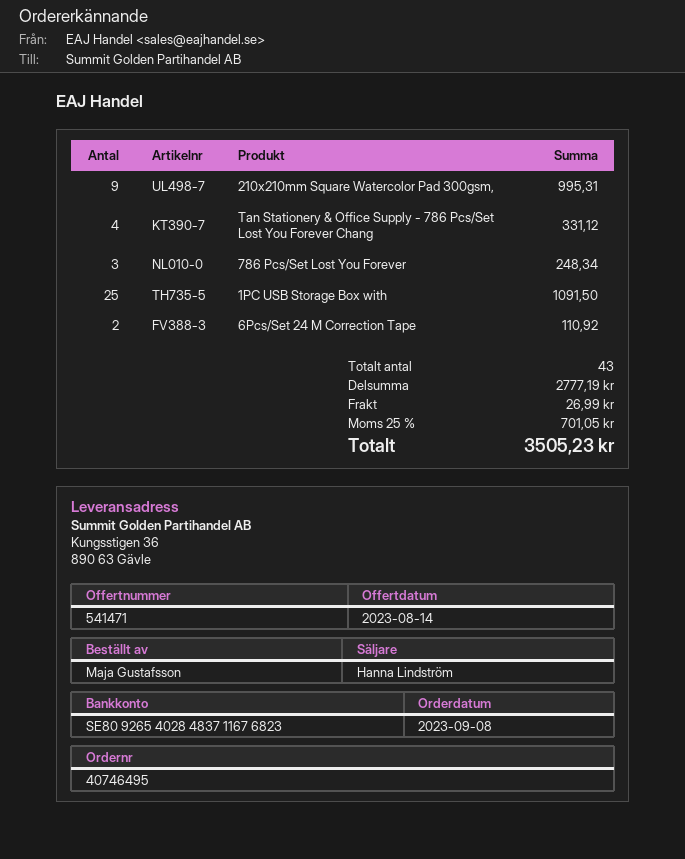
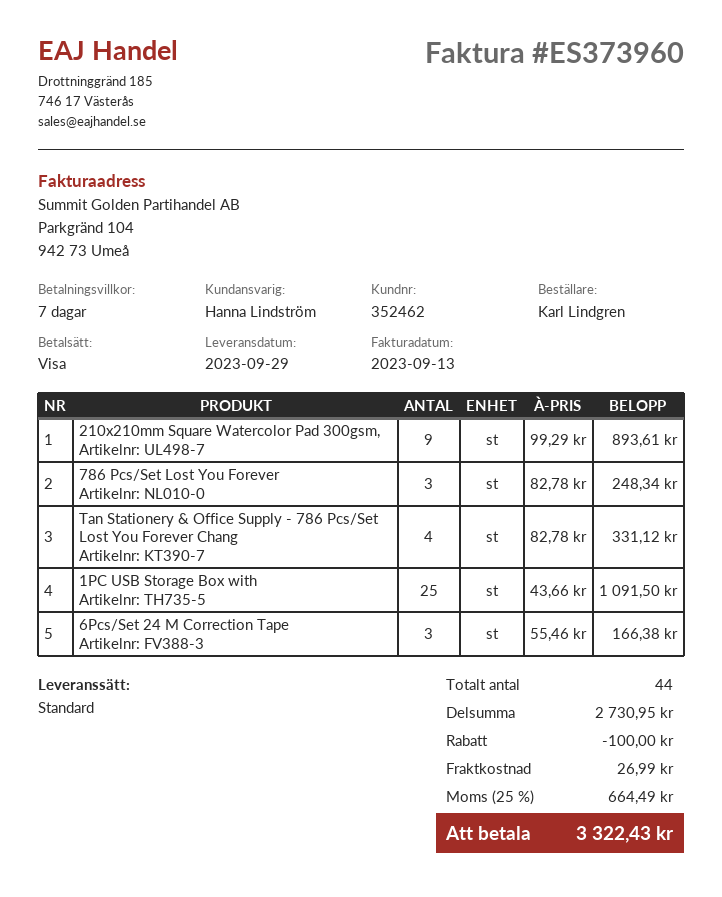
ordered by: Maja Gustafsson -> Karl Lindgren
210x210mm Square Watercolor Pad 300gsm,: 9 for 995.31 -> 9 for 893.61
6Pcs/Set 24 M Correction Tape: 2 for 110.92 -> 3 for 166.38
total quantity: 43 -> 44
subtotal: 2777.19 -> 2730.95
discount: none -> 100.00
tax: 25% = 701.05 -> 25% = 664.49
total: 3505.23 -> 3322.43

